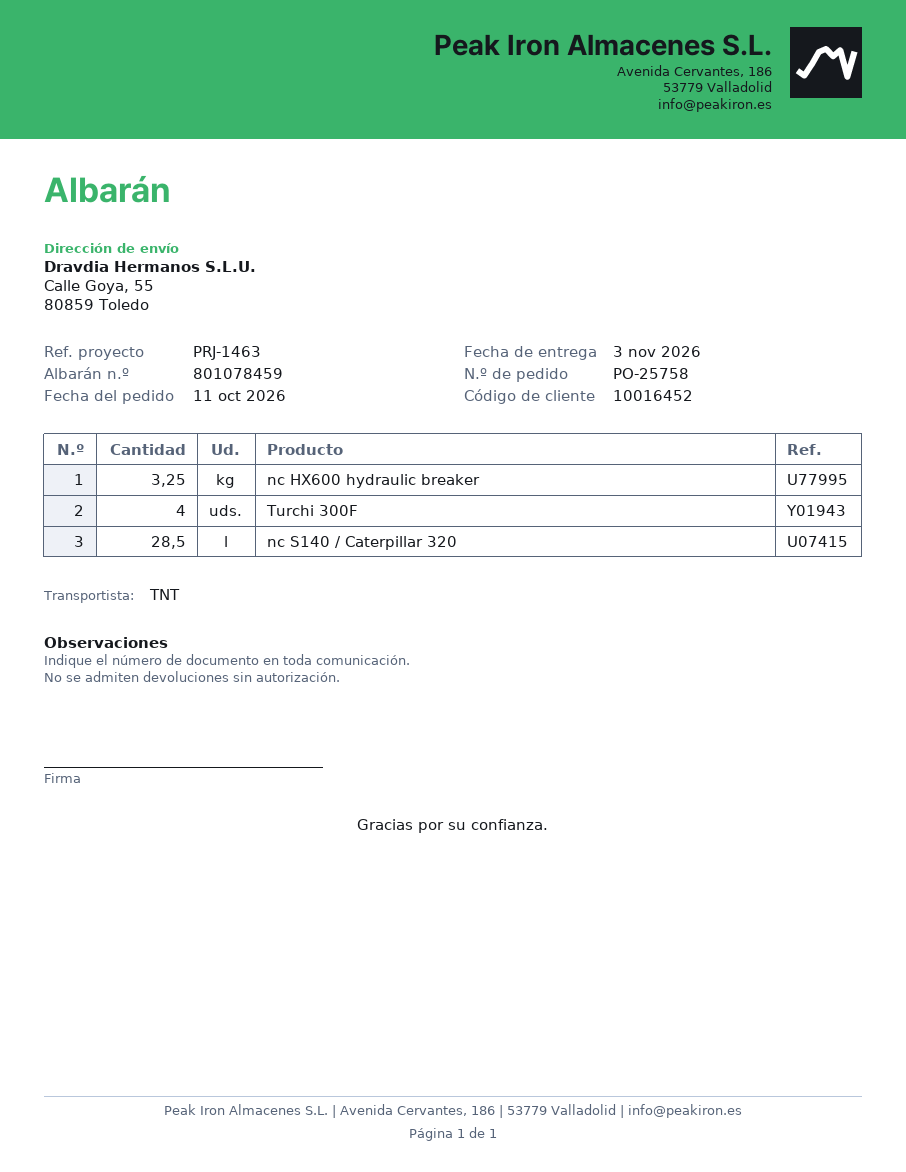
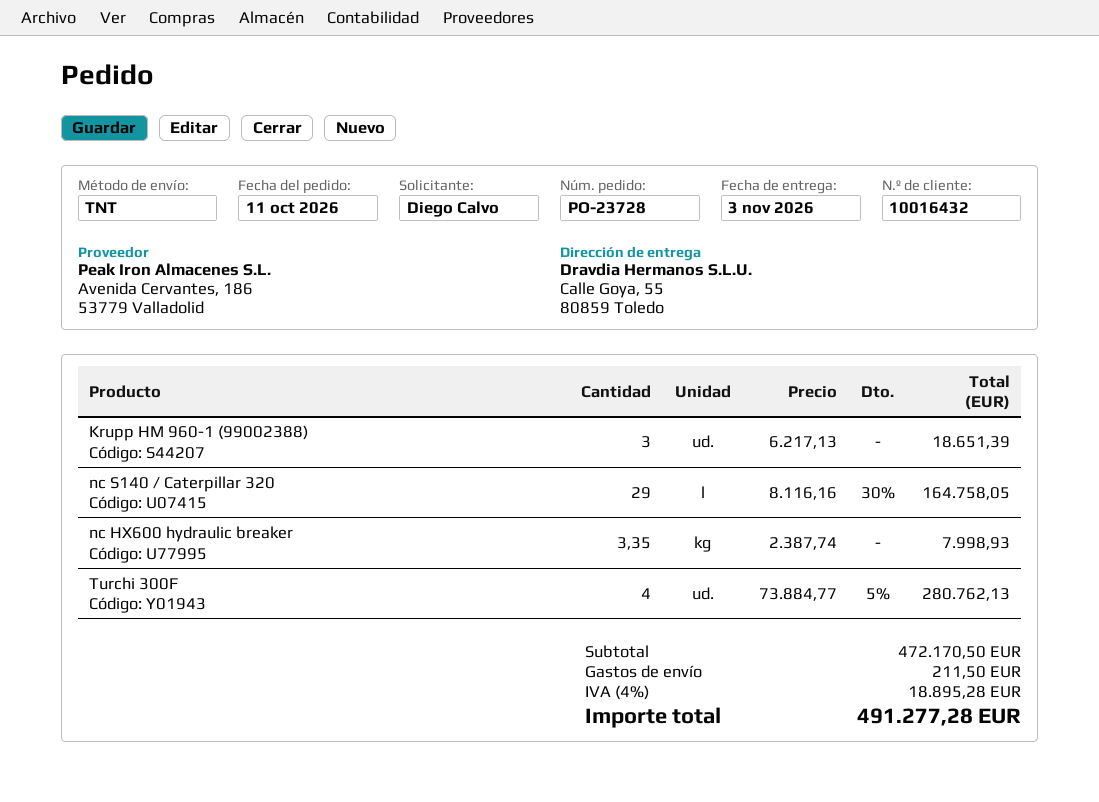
order number: PO-25758 -> PO-23728
customer number: 10016452 -> 10016432
nc HX600 hydraulic breaker: 3.25 -> 3.35
nc S140 / Caterpillar 320: 28.5 -> 29
Krupp HM 960-1 (99002388): none -> 3

